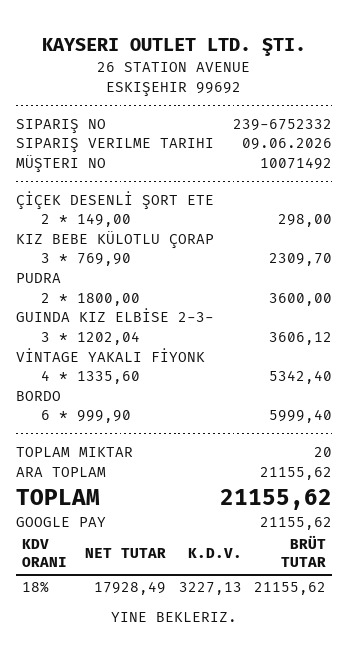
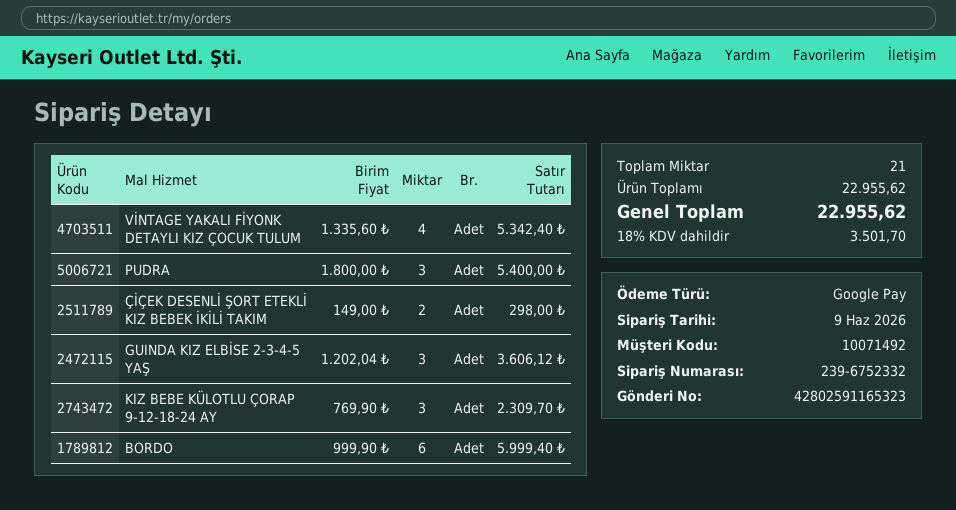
PUDRA: 2 x 1800.00 = 3600.00 -> 3 x 1800.00 = 5400.00
total quantity: 20 -> 21
subtotal: 21155.62 -> 22955.62
tax: 18% = 3227.13 -> 18% = 3501.70
total: 21155.62 -> 22955.62

